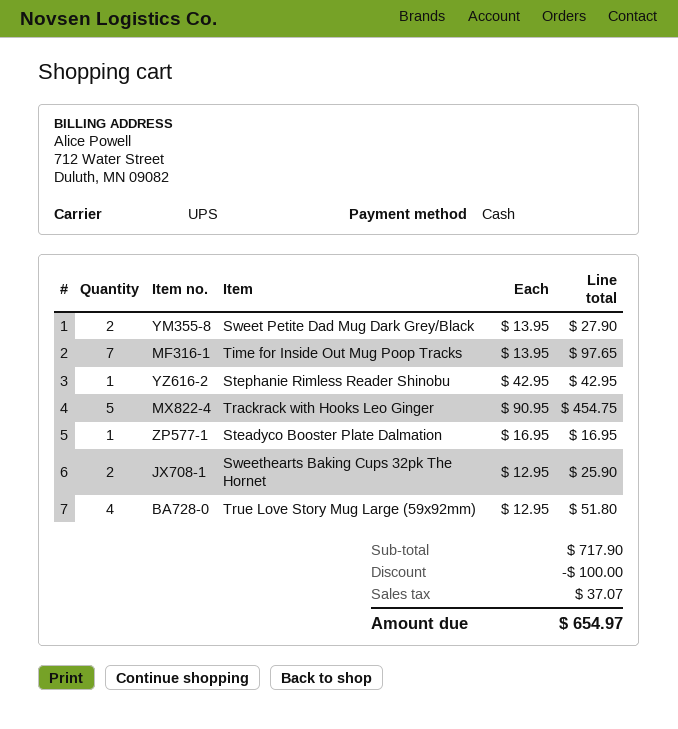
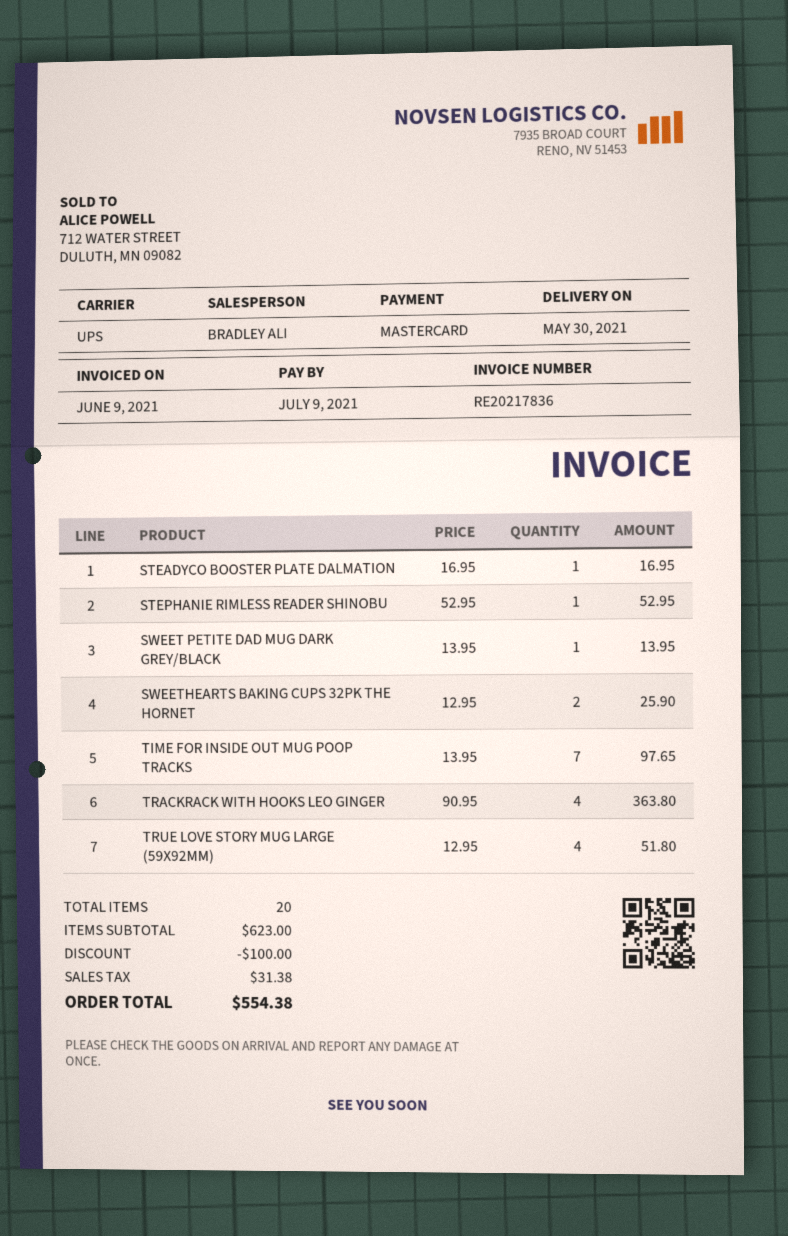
payment method: cash -> Mastercard
Sweet Petite Dad Mug Dark Grey/Black: 2 x 13.95 = 27.90 -> 1 x 13.95 = 13.95
Stephanie Rimless Reader Shinobu: 1 x 42.95 = 42.95 -> 1 x 52.95 = 52.95
Trackrack with Hooks Leo Ginger: 5 x 90.95 = 454.75 -> 4 x 90.95 = 363.80
subtotal: 717.90 -> 623.00
tax: 37.07 -> 31.38
total: 654.97 -> 554.38

